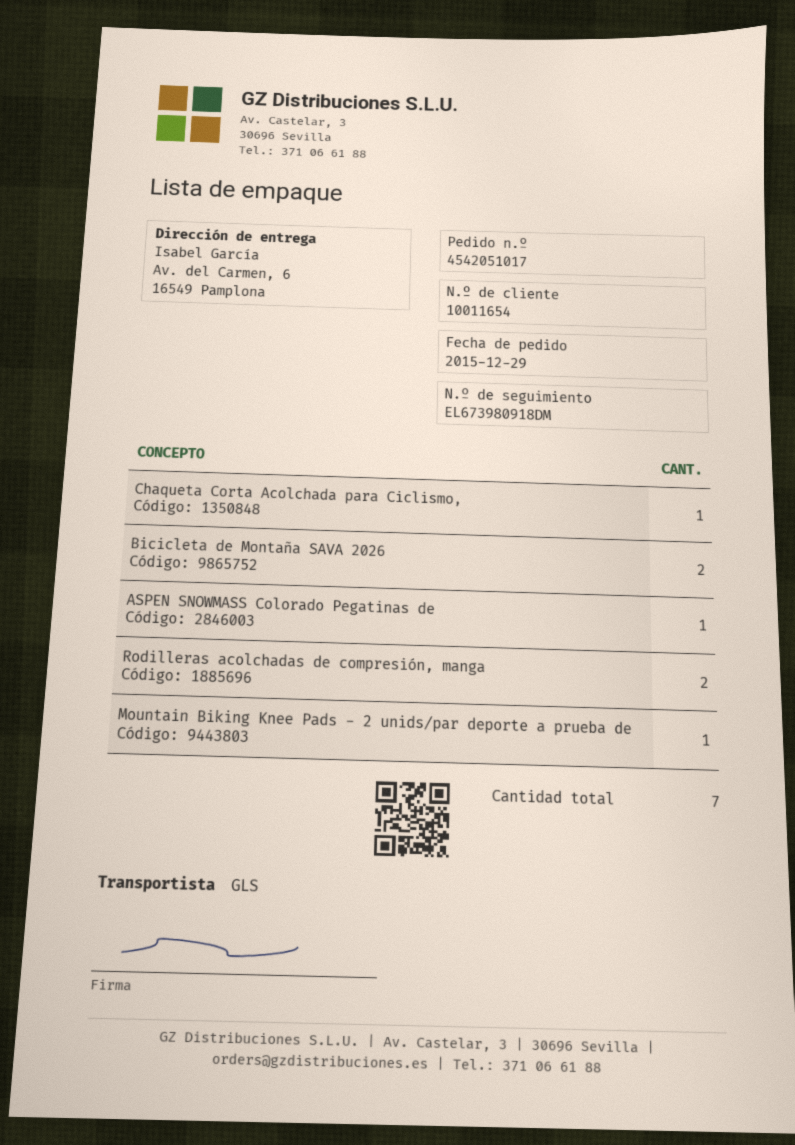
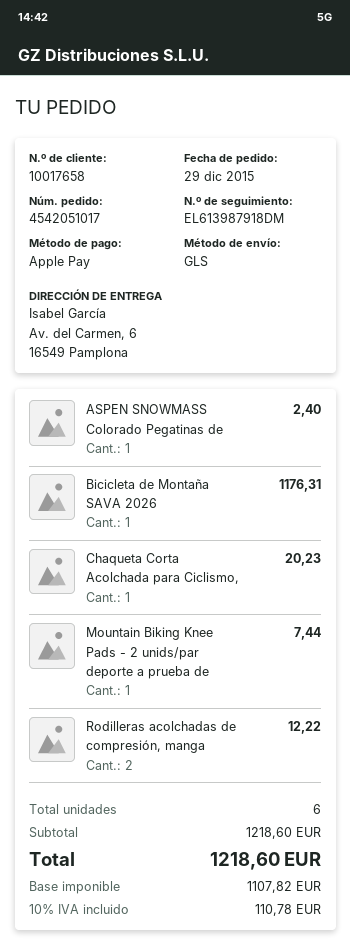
customer number: 10011654 -> 10017658
tracking number: EL673980918DM -> EL613987918DM
Bicicleta de Montaña SAVA 2026: 2 -> 1
total quantity: 7 -> 6

